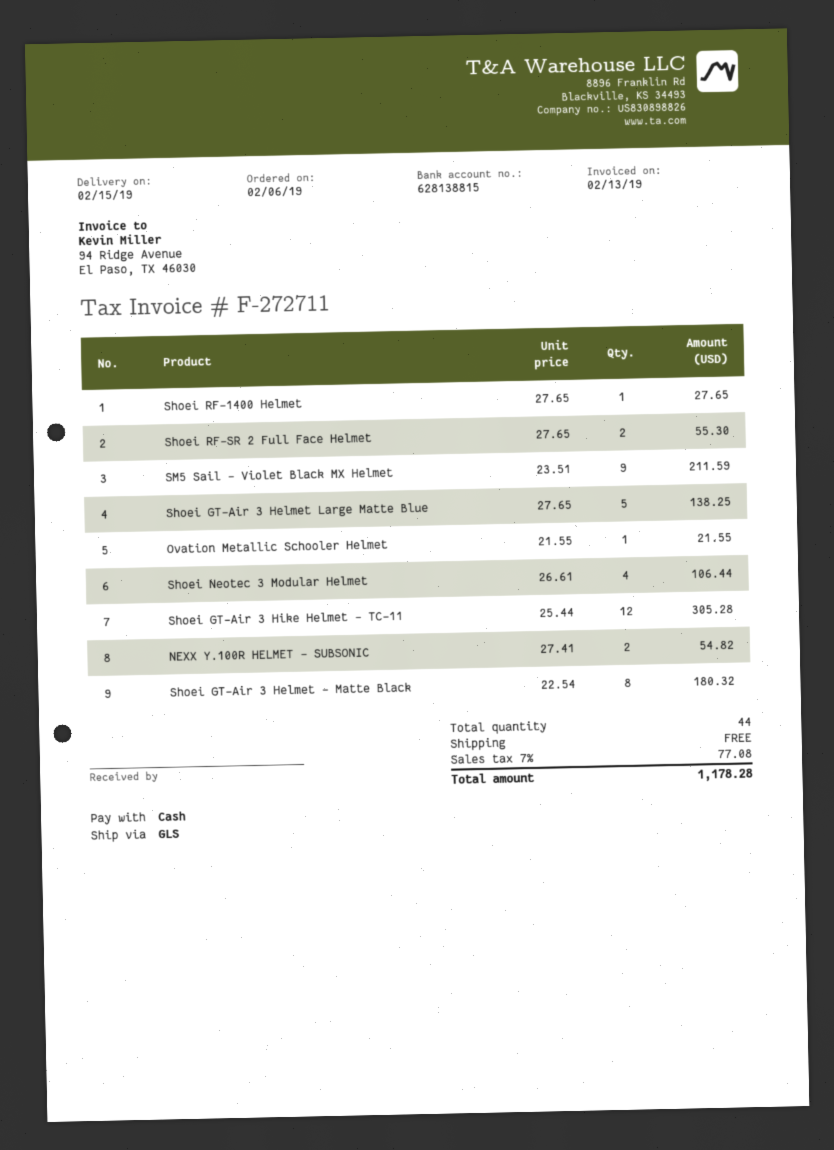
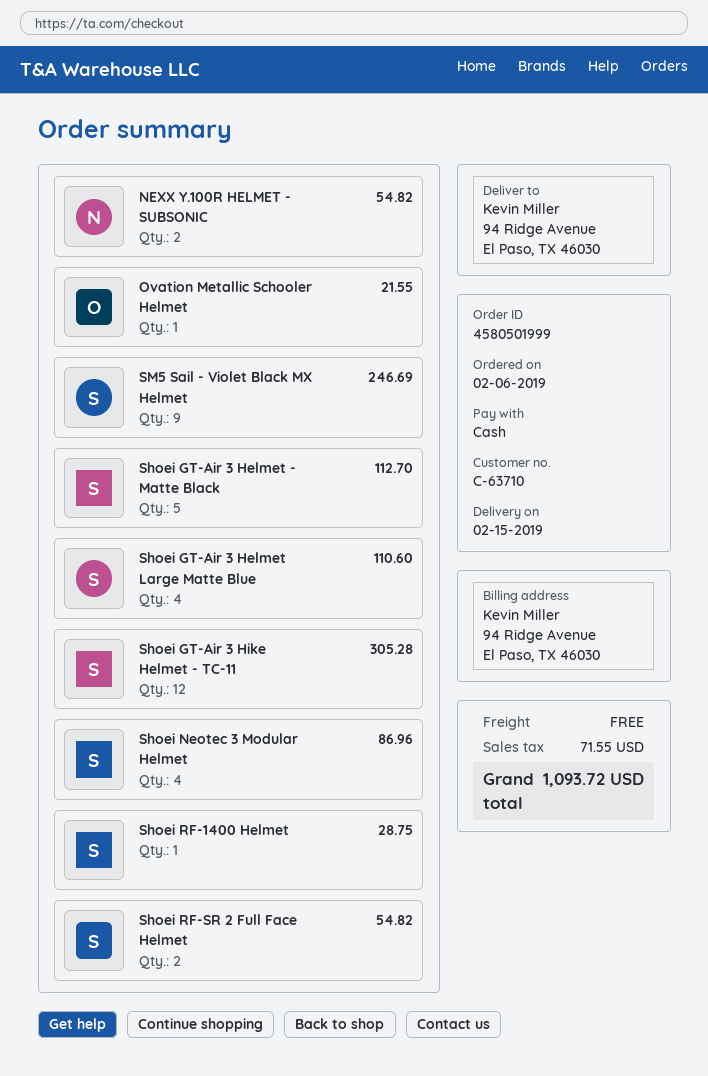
Shoei RF-1400 Helmet: 1 for 27.65 -> 1 for 28.75
Shoei RF-SR 2 Full Face Helmet: 2 for 55.30 -> 2 for 54.82
SM5 Sail - Violet Black MX Helmet: 9 for 211.59 -> 9 for 246.69
Shoei GT-Air 3 Helmet Large Matte Blue: 5 for 138.25 -> 4 for 110.60
Shoei Neotec 3 Modular Helmet: 4 for 106.44 -> 4 for 86.96
Shoei GT-Air 3 Helmet - Matte Black: 8 for 180.32 -> 5 for 112.70
tax: 77.08 -> 71.55
total: 1178.28 -> 1093.72

